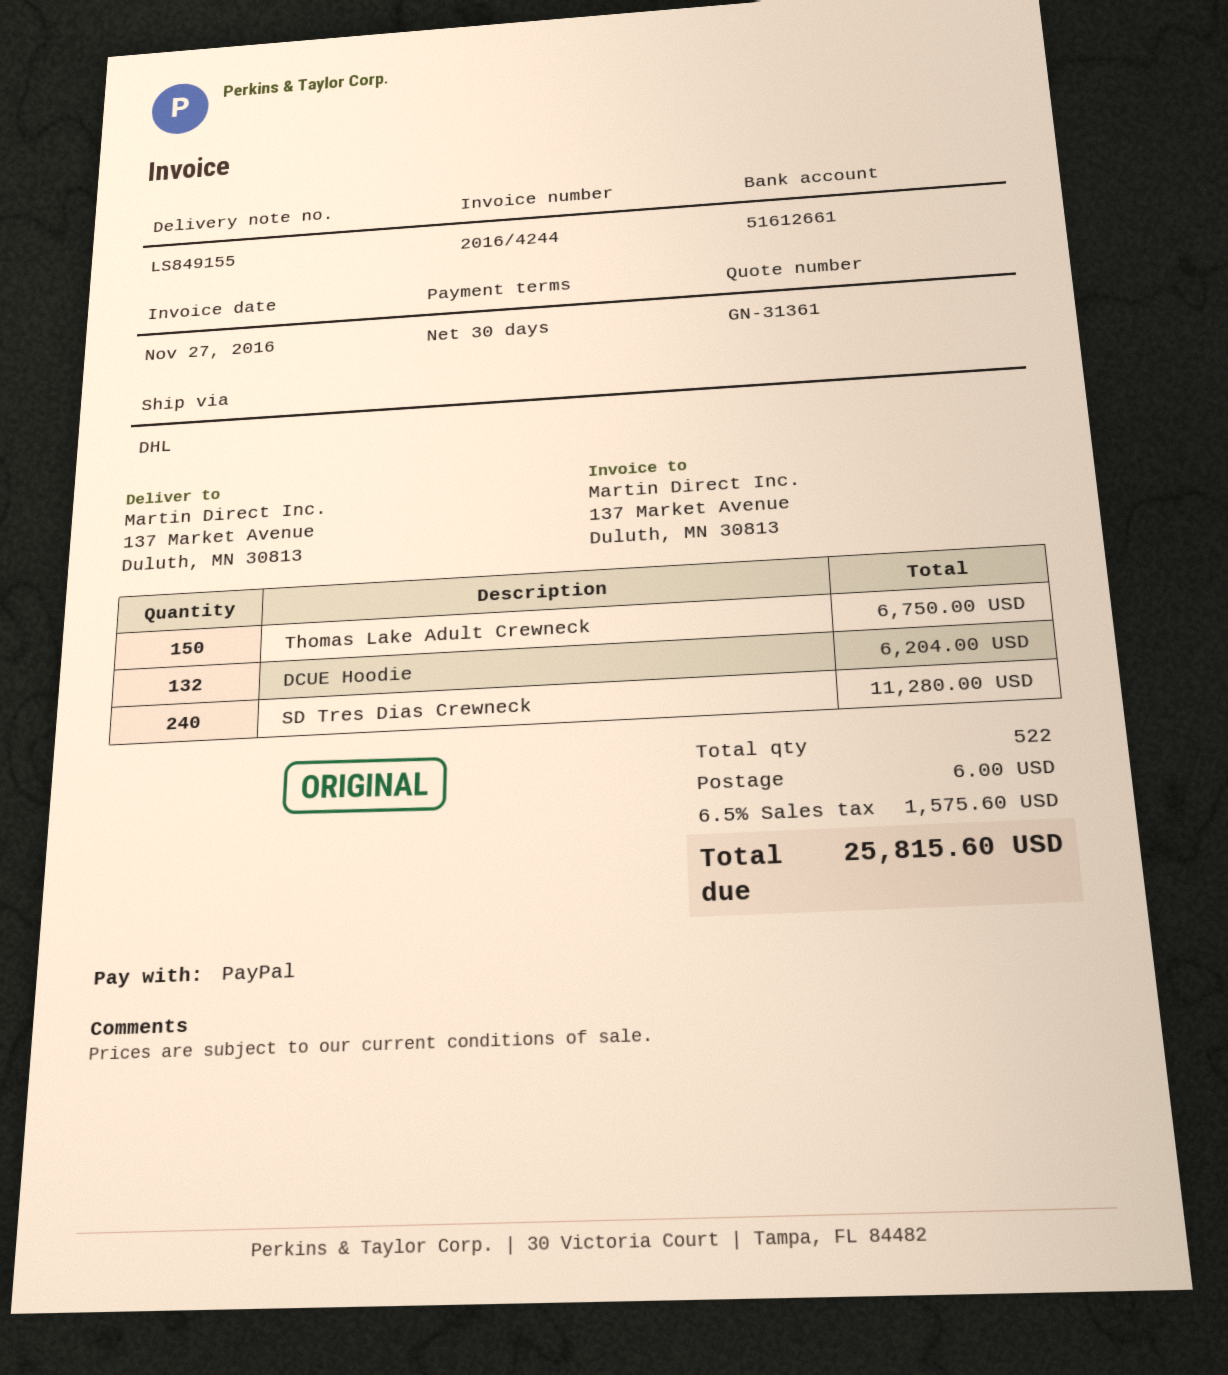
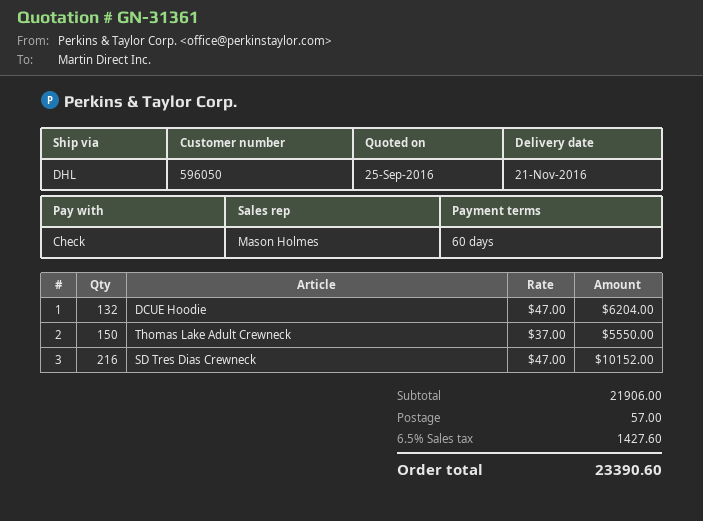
payment terms: 30 days -> 60 days
payment method: PayPal -> cheque
Thomas Lake Adult Crewneck: 150 for 6750.00 -> 150 for 5550.00
SD Tres Dias Crewneck: 240 for 11280.00 -> 216 for 10152.00
shipping: 6.00 -> 57.00
tax: 6.5% = 1575.60 -> 6.5% = 1427.60
total: 25815.60 -> 23390.60

